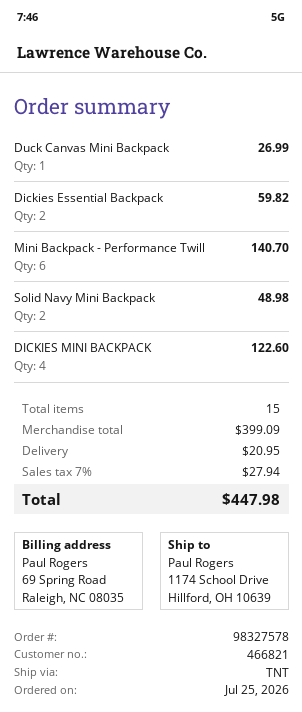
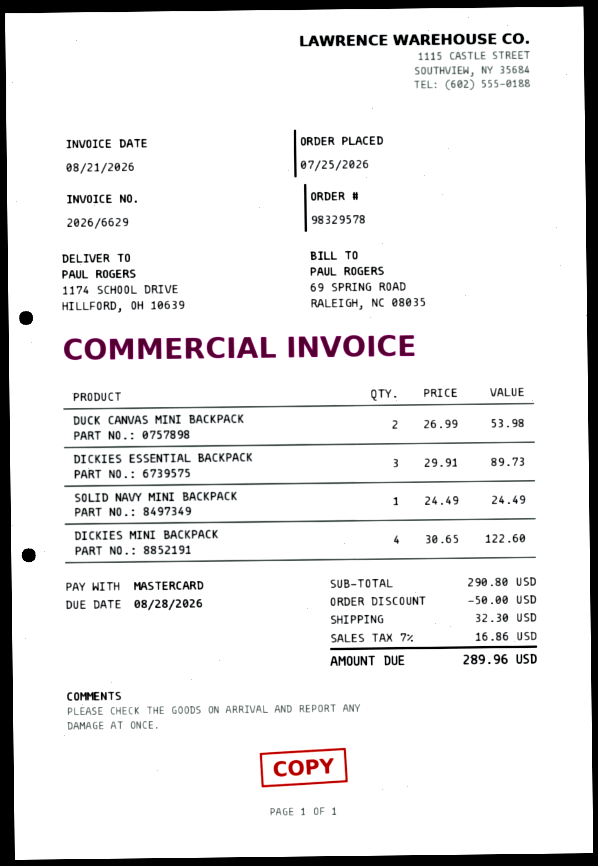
order number: 98327578 -> 98329578
Duck Canvas Mini Backpack: 1 for 26.99 -> 2 for 53.98
Dickies Essential Backpack: 2 for 59.82 -> 3 for 89.73
Mini Backpack - Performance Twill: 6 for 140.70 -> none
Solid Navy Mini Backpack: 2 for 48.98 -> 1 for 24.49
subtotal: 399.09 -> 290.80
discount: none -> 50.00
shipping: 20.95 -> 32.30
tax: 7% = 27.94 -> 7% = 16.86
total: 447.98 -> 289.96

